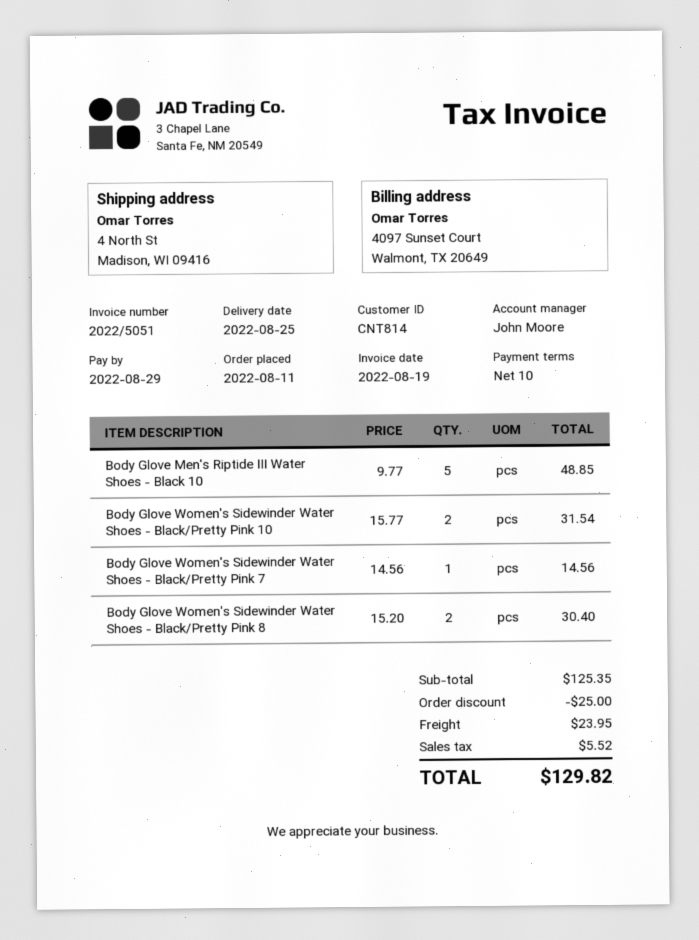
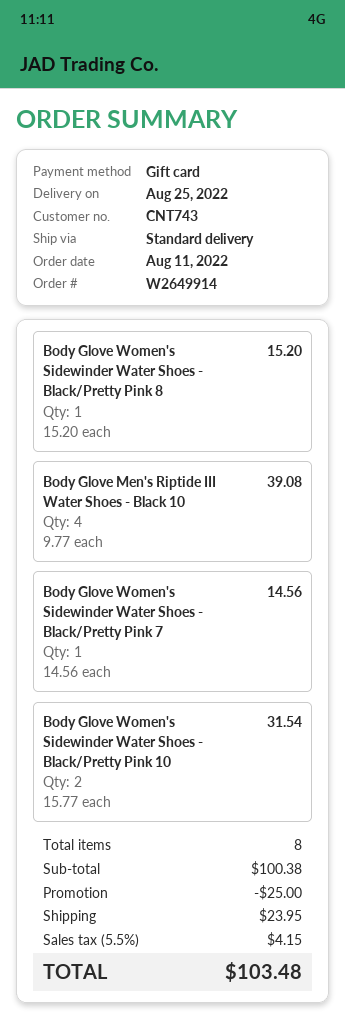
customer number: CNT814 -> CNT743
Body Glove Men's Riptide III Water Shoes - Black 10: 5 x 9.77 = 48.85 -> 4 x 9.77 = 39.08
Body Glove Women's Sidewinder Water Shoes - Black/Pretty Pink 8: 2 x 15.20 = 30.40 -> 1 x 15.20 = 15.20
subtotal: 125.35 -> 100.38
tax: 5.52 -> 4.15
total: 129.82 -> 103.48

